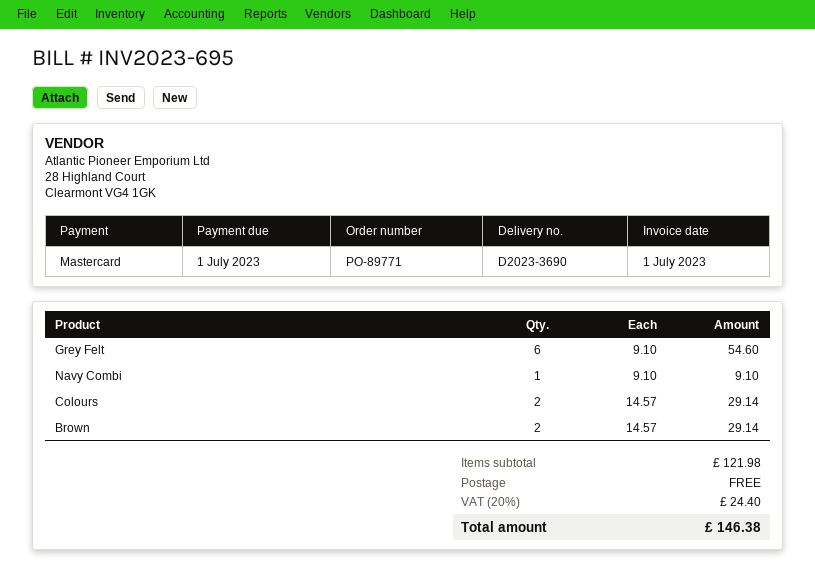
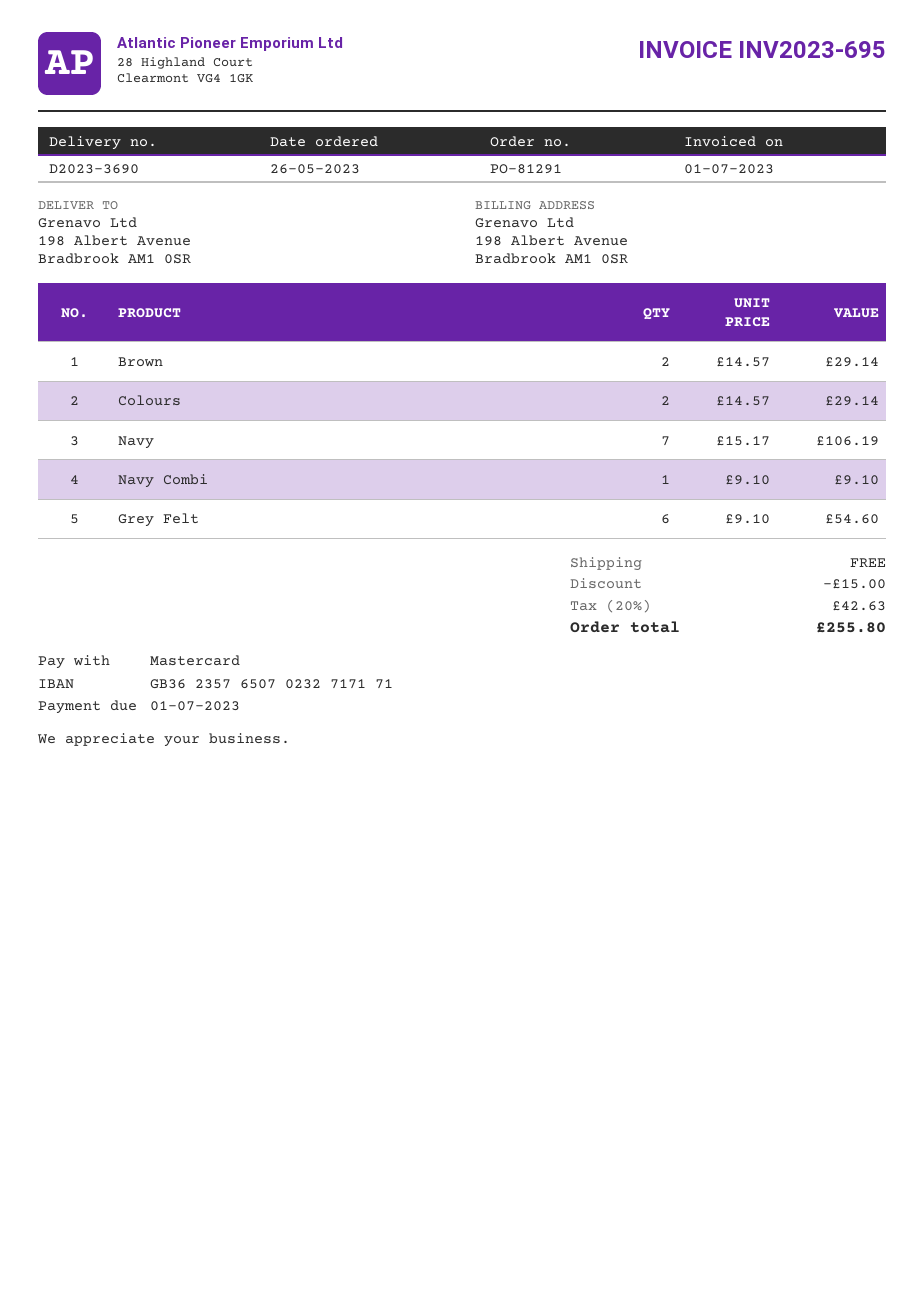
order number: PO-89771 -> PO-81291
Navy: none -> 7 x 15.17 = 106.19
discount: none -> 15.00
tax: 20% = 24.40 -> 20% = 42.63
total: 146.38 -> 255.80

